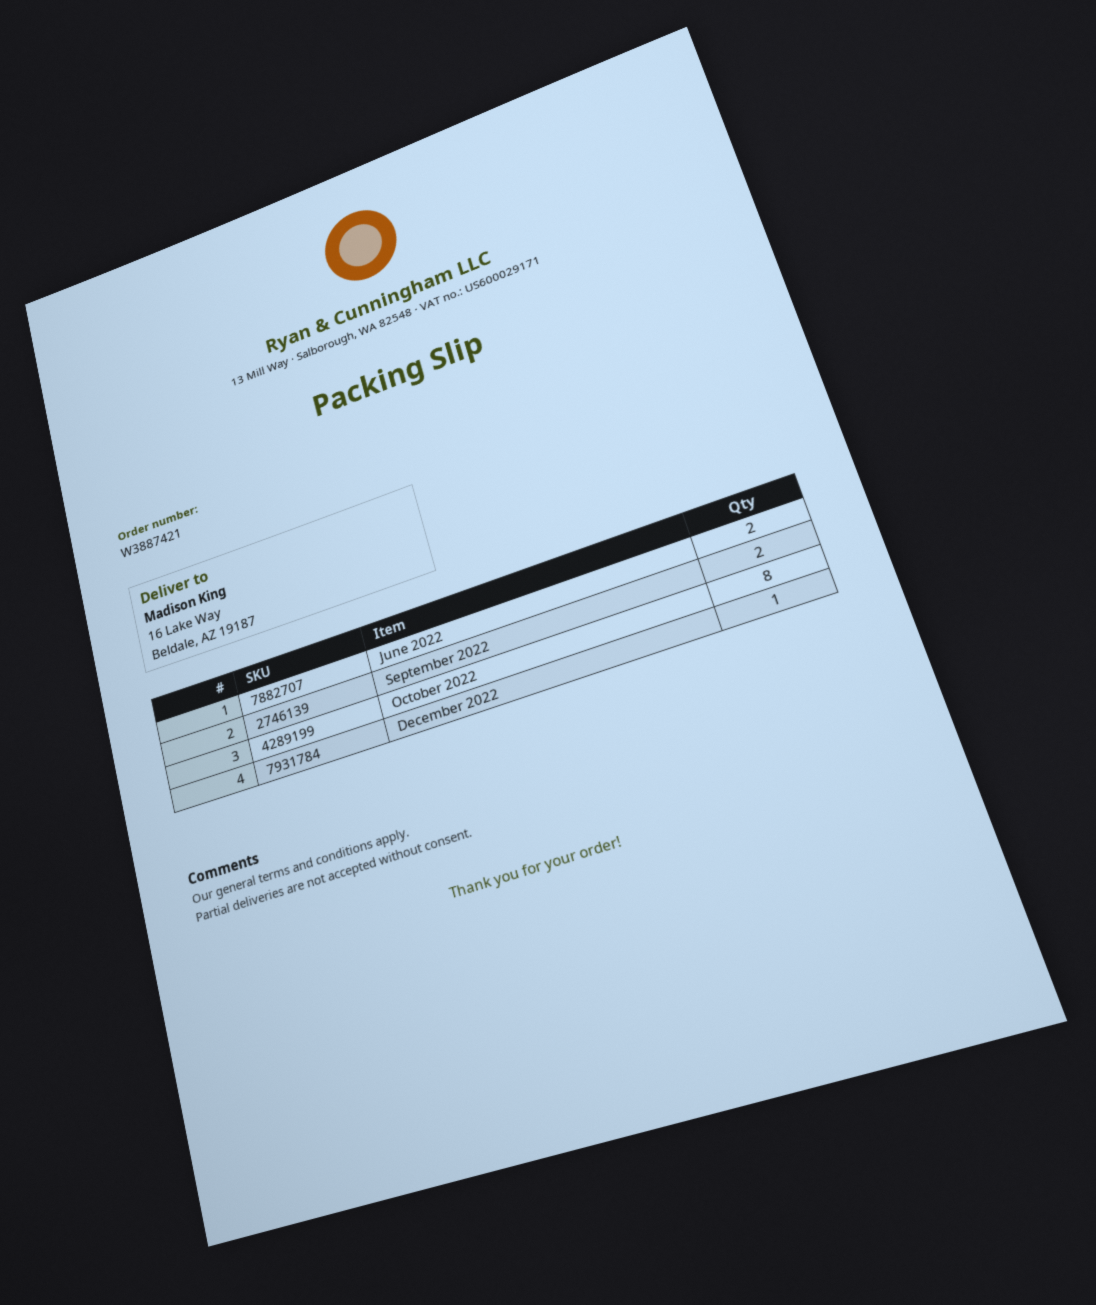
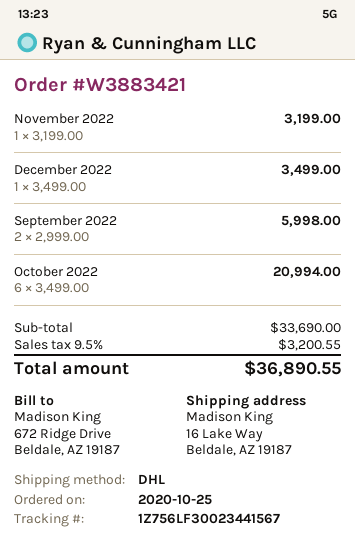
order number: W3887421 -> W3883421
June 2022: 2 -> none
October 2022: 8 -> 6
November 2022: none -> 1

